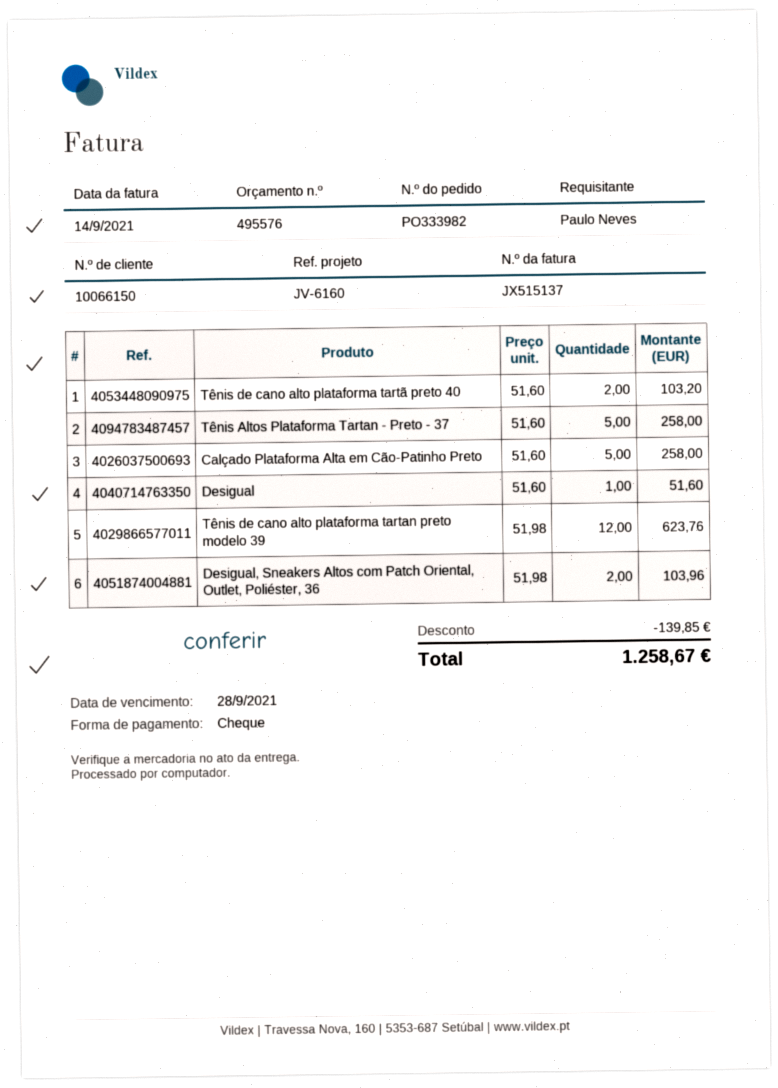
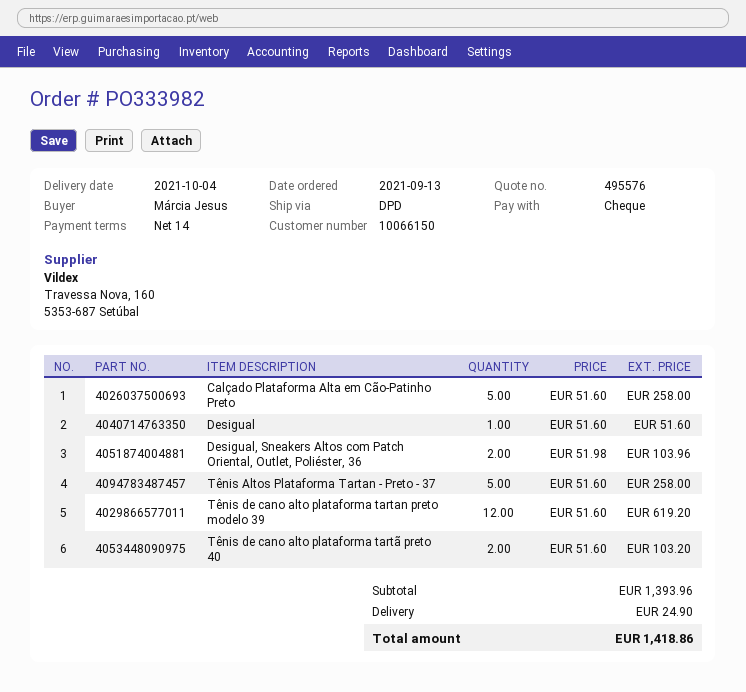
ordered by: Paulo Neves -> Márcia Jesus
Tênis de cano alto plataforma tartan preto modelo 39: 12 x 51.98 = 623.76 -> 12 x 51.60 = 619.20
discount: 139.85 -> none
shipping: none -> 24.90
total: 1258.67 -> 1418.86

